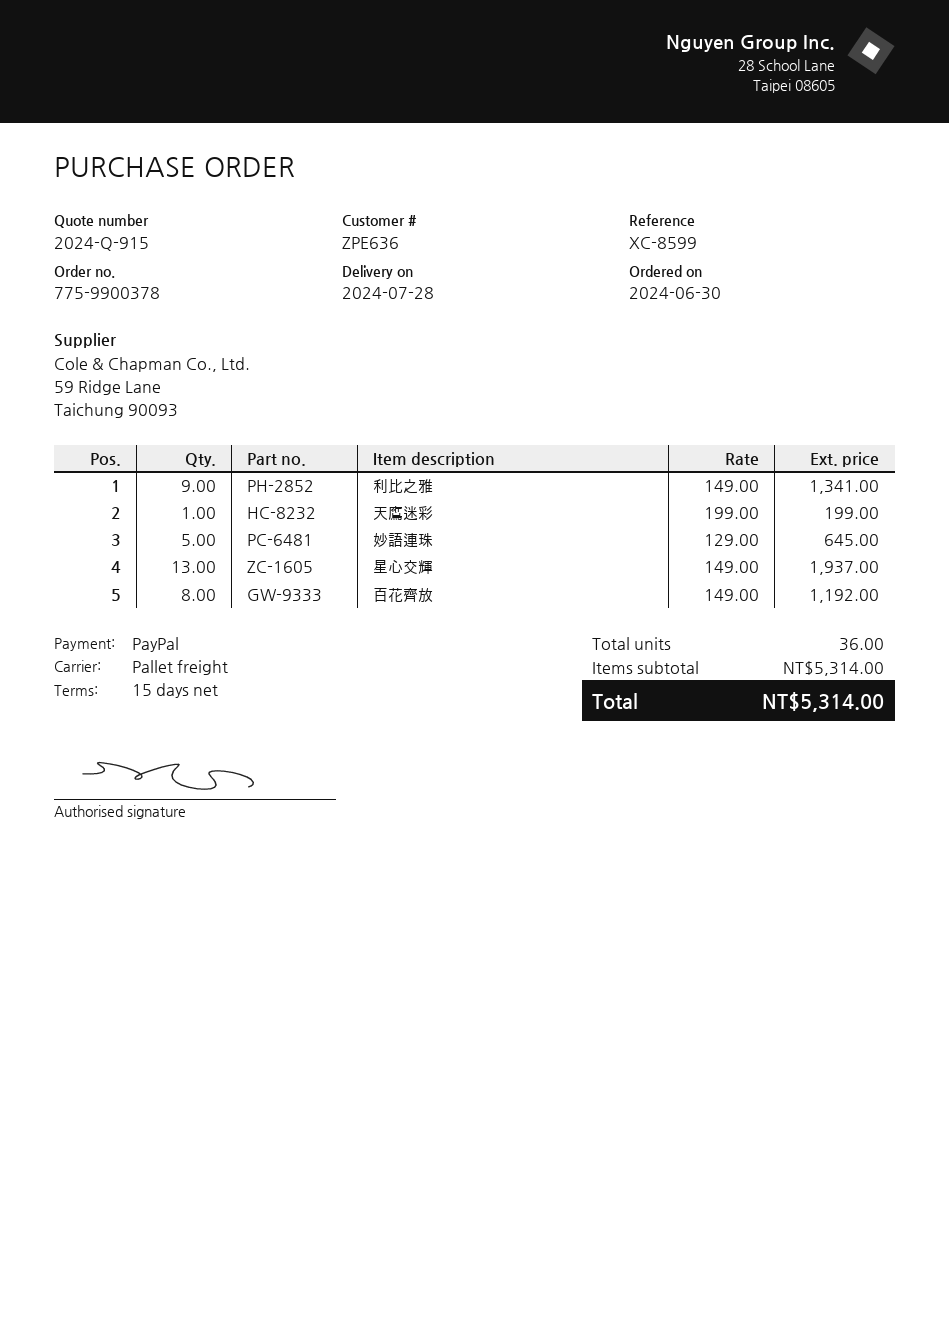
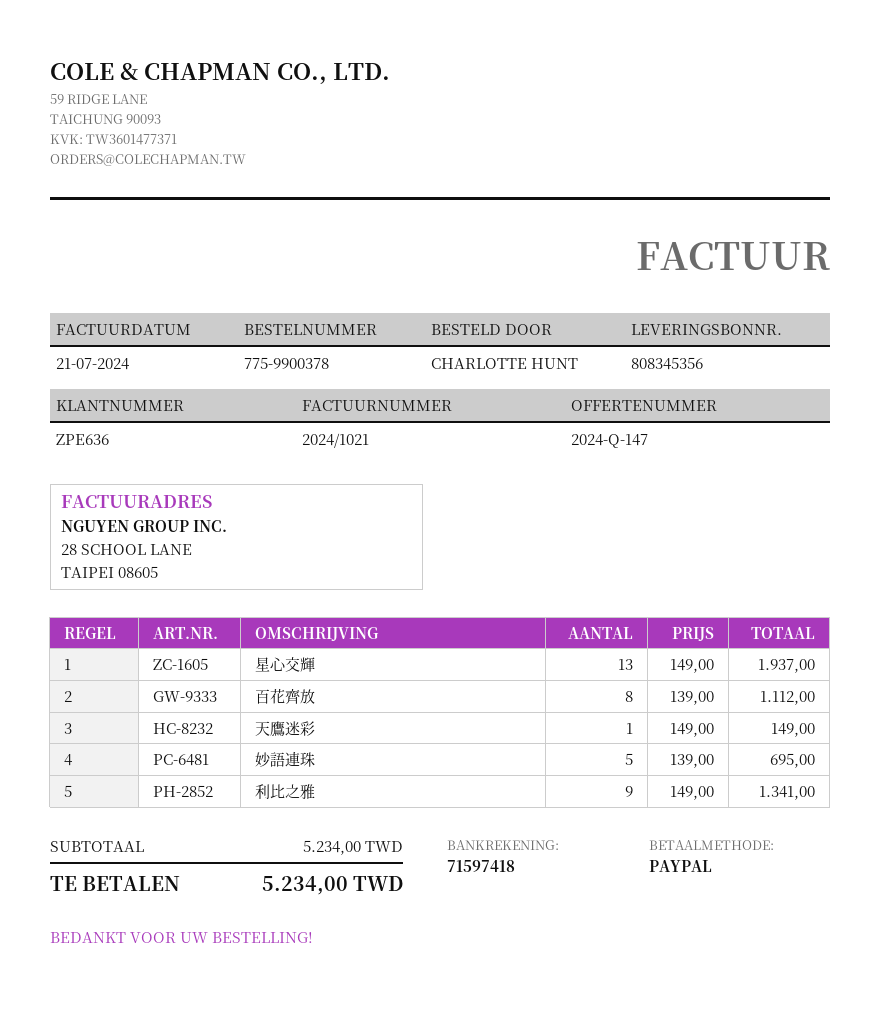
quote number: 2024-Q-915 -> 2024-Q-147
天鷹迷彩: 1 x 199.00 = 199.00 -> 1 x 149.00 = 149.00
妙語連珠: 5 x 129.00 = 645.00 -> 5 x 139.00 = 695.00
百花齊放: 8 x 149.00 = 1192.00 -> 8 x 139.00 = 1112.00
subtotal: 5314.00 -> 5234.00
total: 5314.00 -> 5234.00

